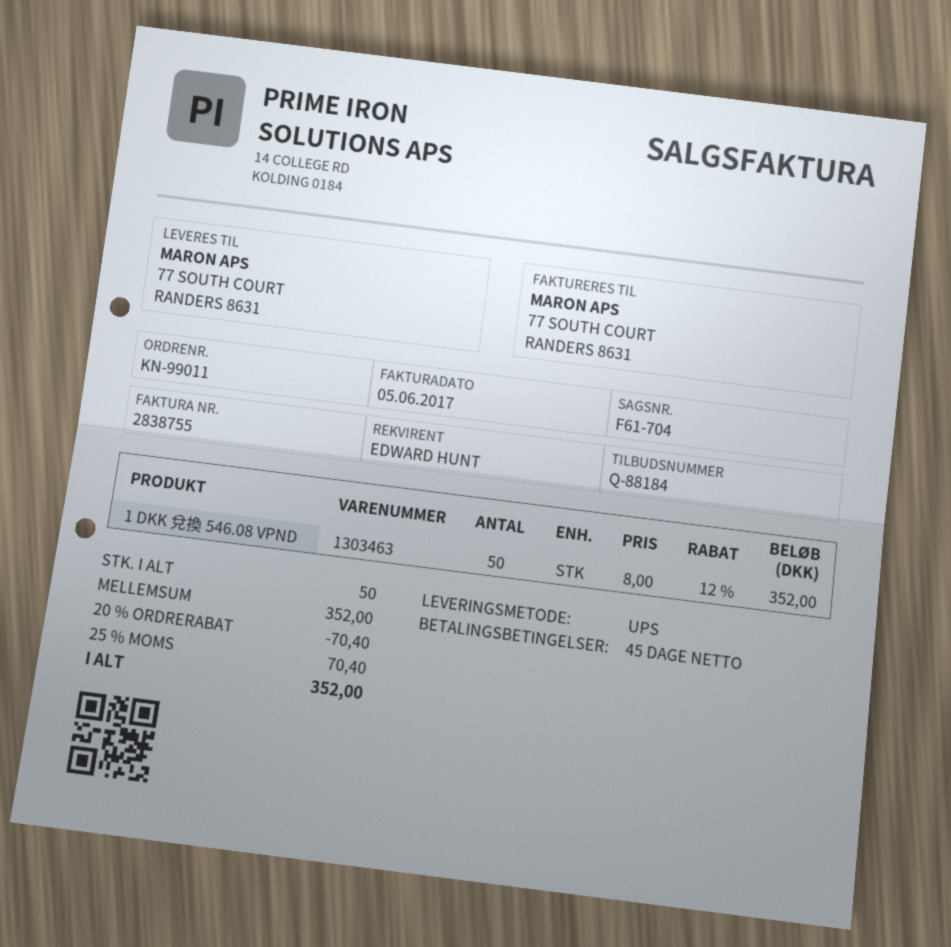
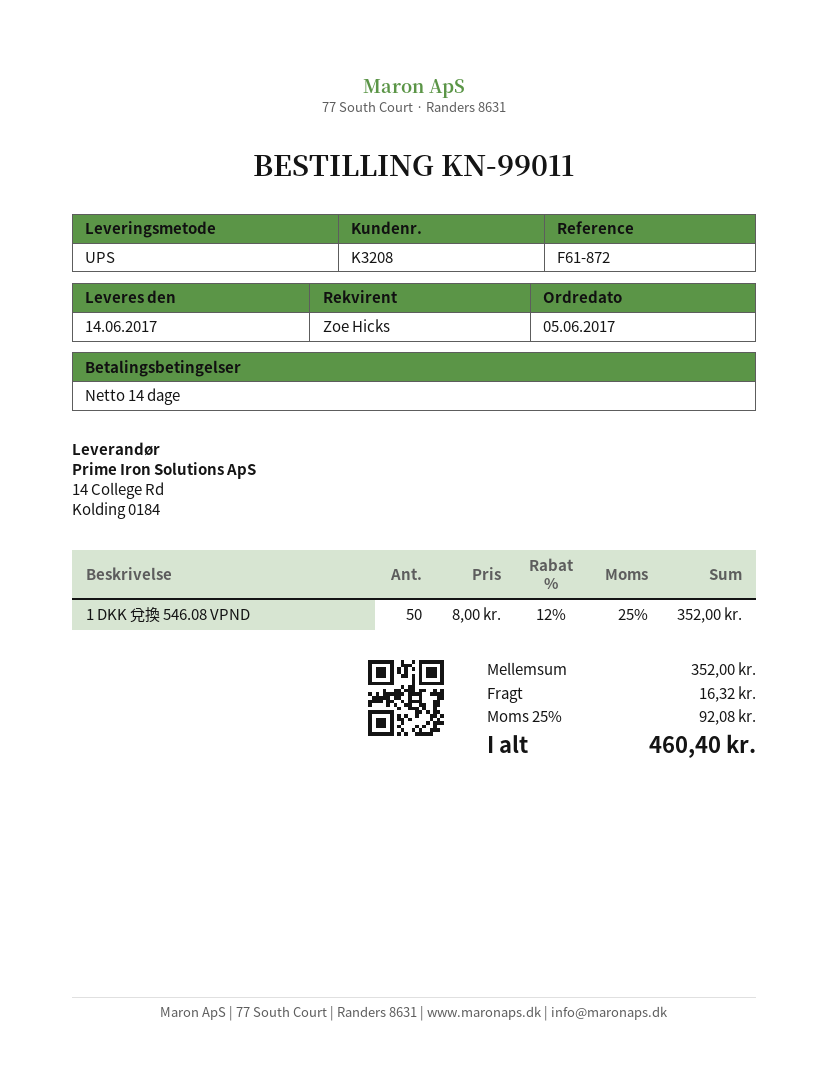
payment terms: 45 days -> 14 days
reference: F61-704 -> F61-872
ordered by: EDWARD HUNT -> Zoe Hicks
discount: 20% = 70.40 -> none
shipping: none -> 16.32
tax: 25% = 70.40 -> 25% = 92.08
total: 352.00 -> 460.40

